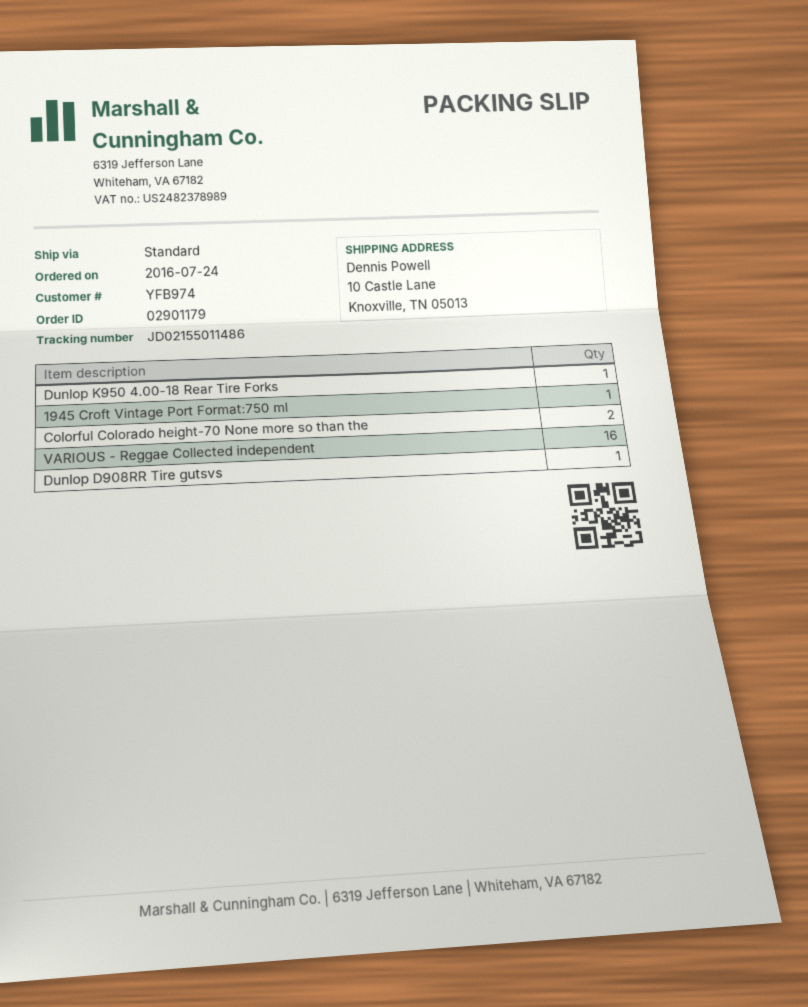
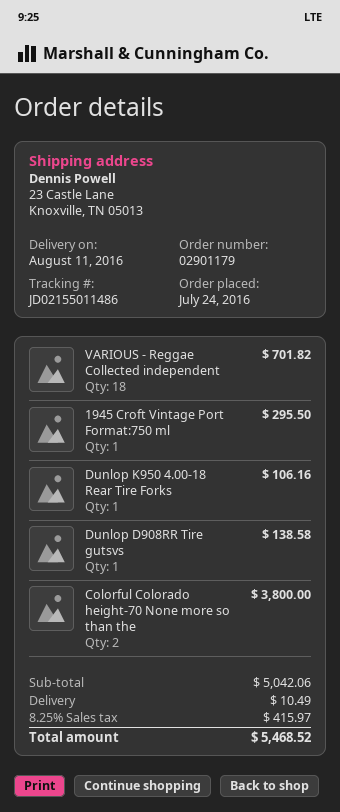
ship to: 10 Castle Lane, Knoxville, TN 05013 -> 23 Castle Lane, Knoxville, TN 05013
VARIOUS - Reggae Collected independent: 16 -> 18

